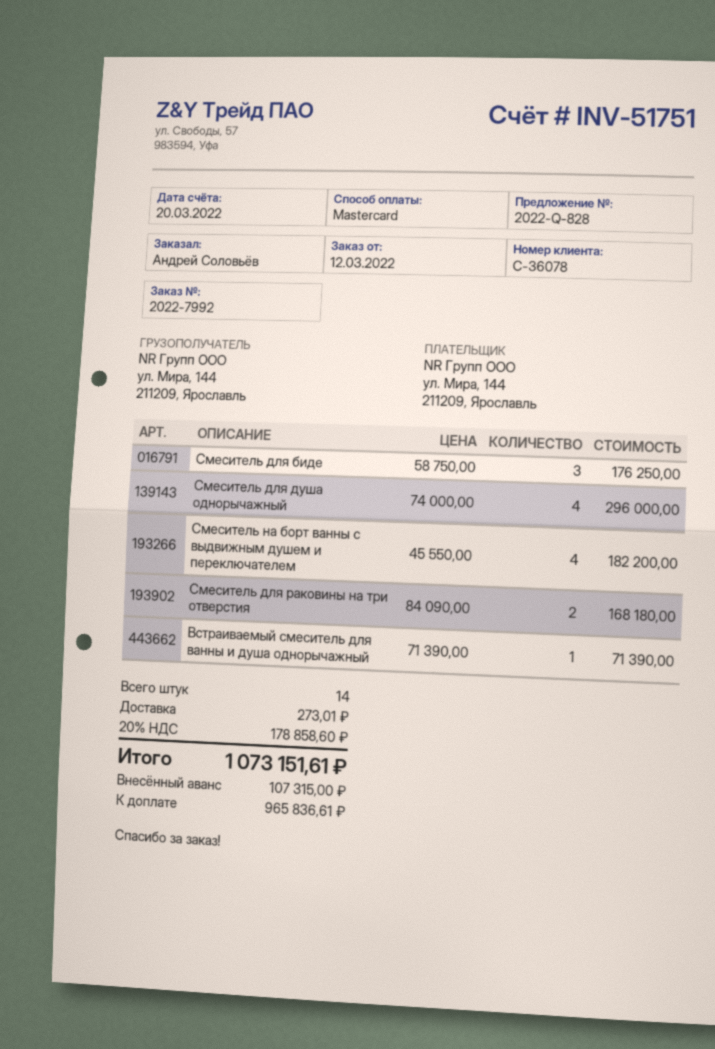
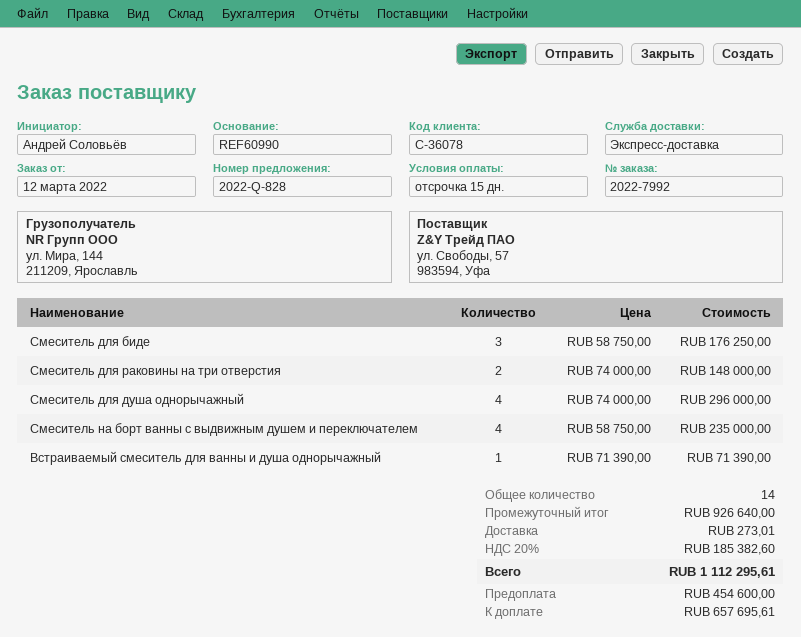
Смеситель на борт ванны с выдвижным душем и переключателем: 4 x 45550.00 = 182200.00 -> 4 x 58750.00 = 235000.00
Смеситель для раковины на три отверстия: 2 x 84090.00 = 168180.00 -> 2 x 74000.00 = 148000.00
tax: 20% = 178858.60 -> 20% = 185382.60
total: 1073151.61 -> 1112295.61
deposit: 107315.00 -> 454600.00
balance: 965836.61 -> 657695.61

